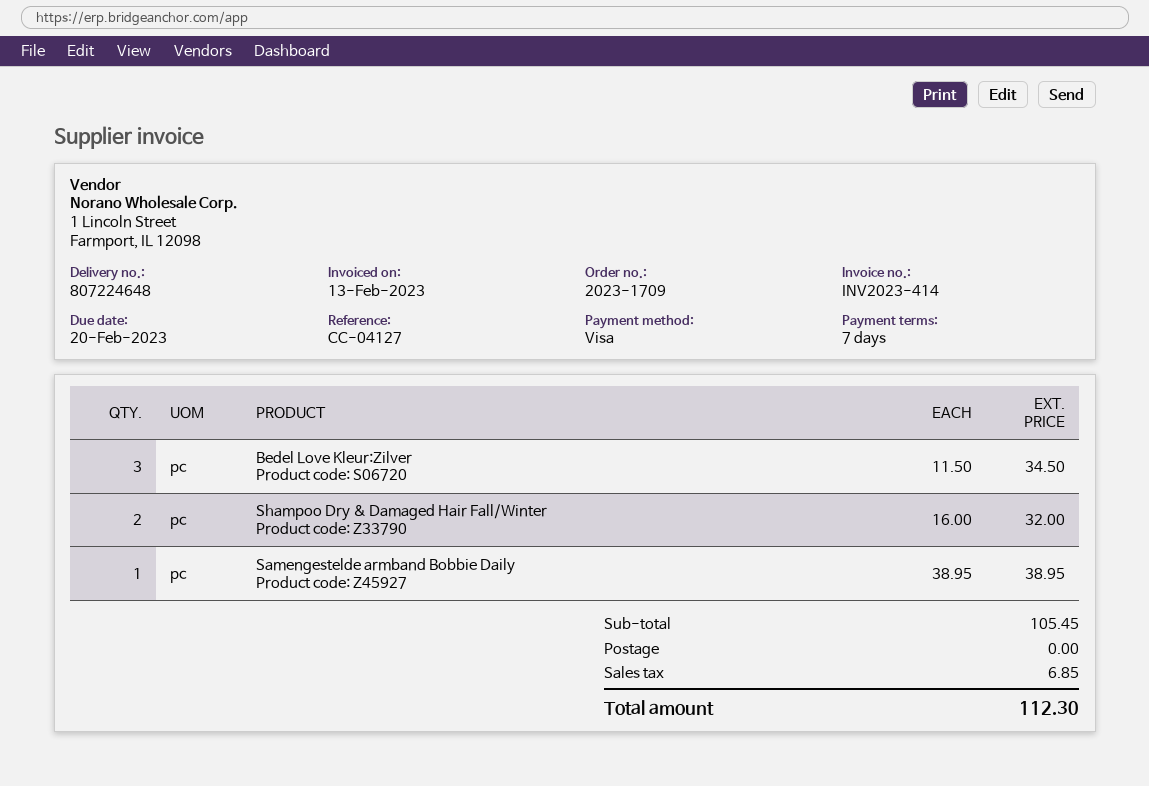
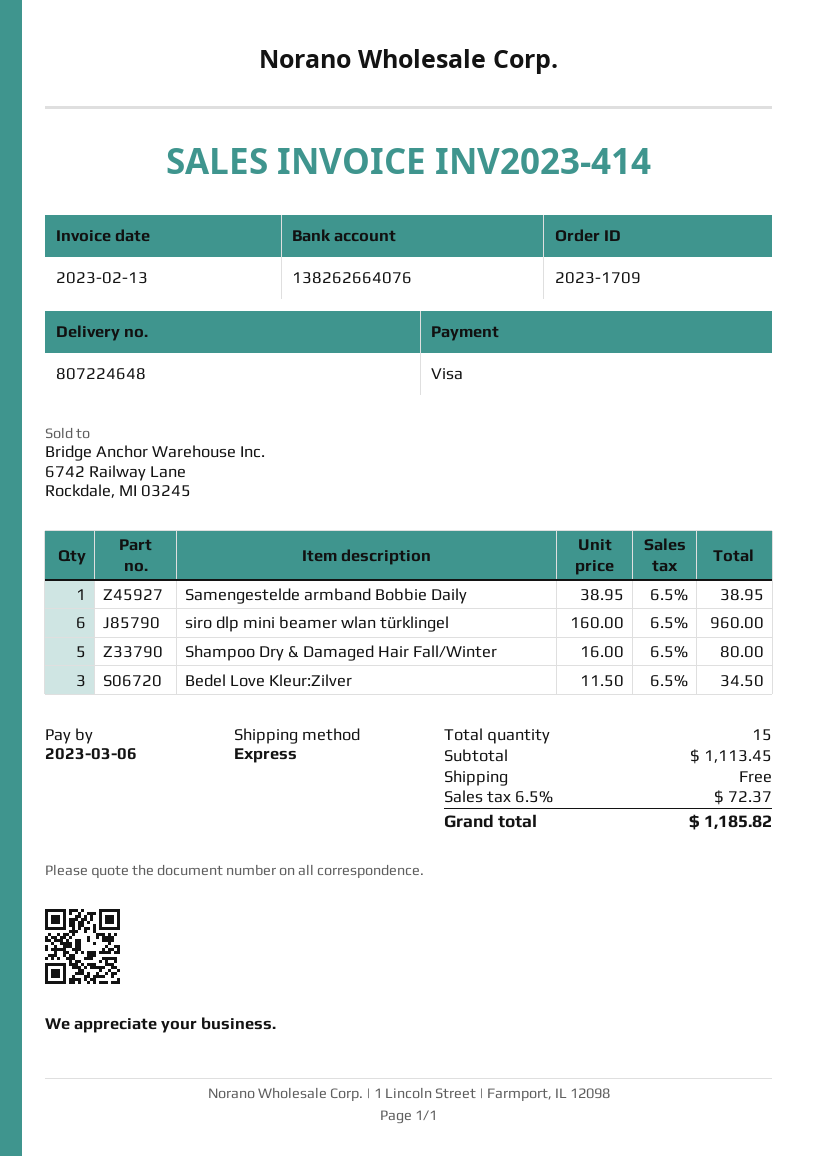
due date: 2023-02-20 -> 2023-03-06
Shampoo Dry & Damaged Hair Fall/Winter: 2 x 16.00 = 32.00 -> 5 x 16.00 = 80.00
siro dlp mini beamer wlan türklingel: none -> 6 x 160.00 = 960.00
subtotal: 105.45 -> 1113.45
tax: 6.85 -> 72.37
total: 112.30 -> 1185.82

